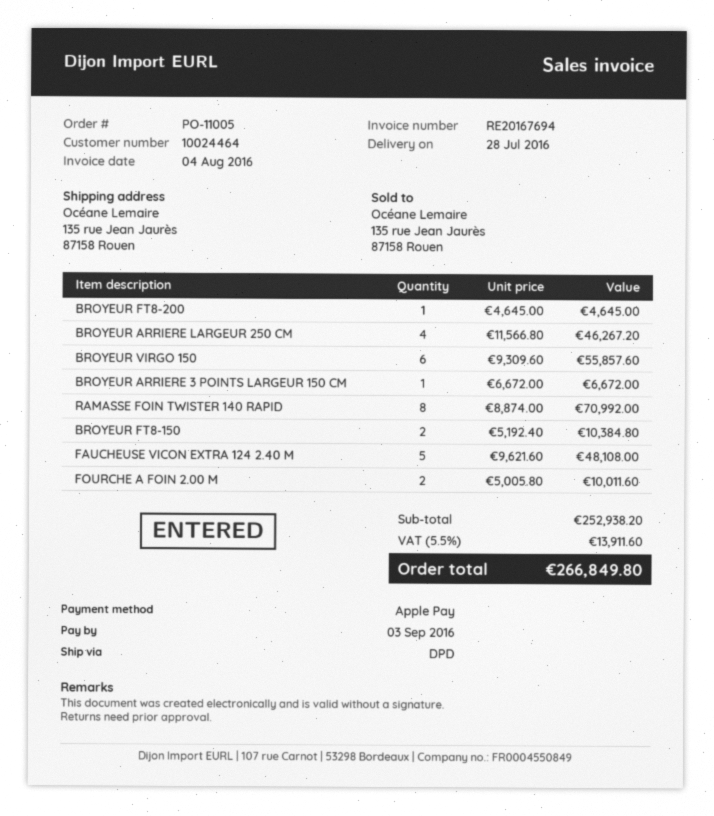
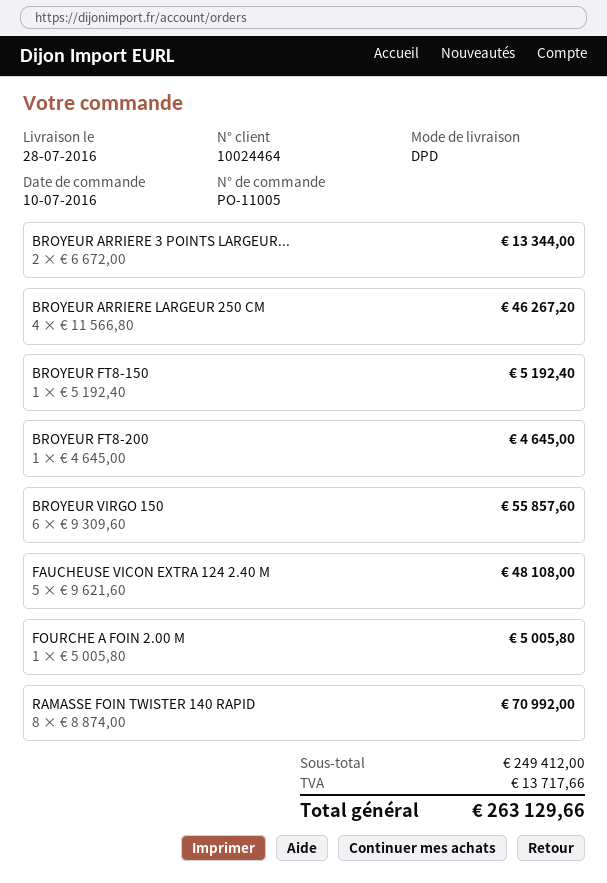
BROYEUR ARRIERE 3 POINTS LARGEUR 150 CM: 1 x 6672.00 = 6672.00 -> 2 x 6672.00 = 13344.00
BROYEUR FT8-150: 2 x 5192.40 = 10384.80 -> 1 x 5192.40 = 5192.40
FOURCHE A FOIN 2.00 M: 2 x 5005.80 = 10011.60 -> 1 x 5005.80 = 5005.80
subtotal: 252938.20 -> 249412.00
tax: 13911.60 -> 13717.66
total: 266849.80 -> 263129.66

